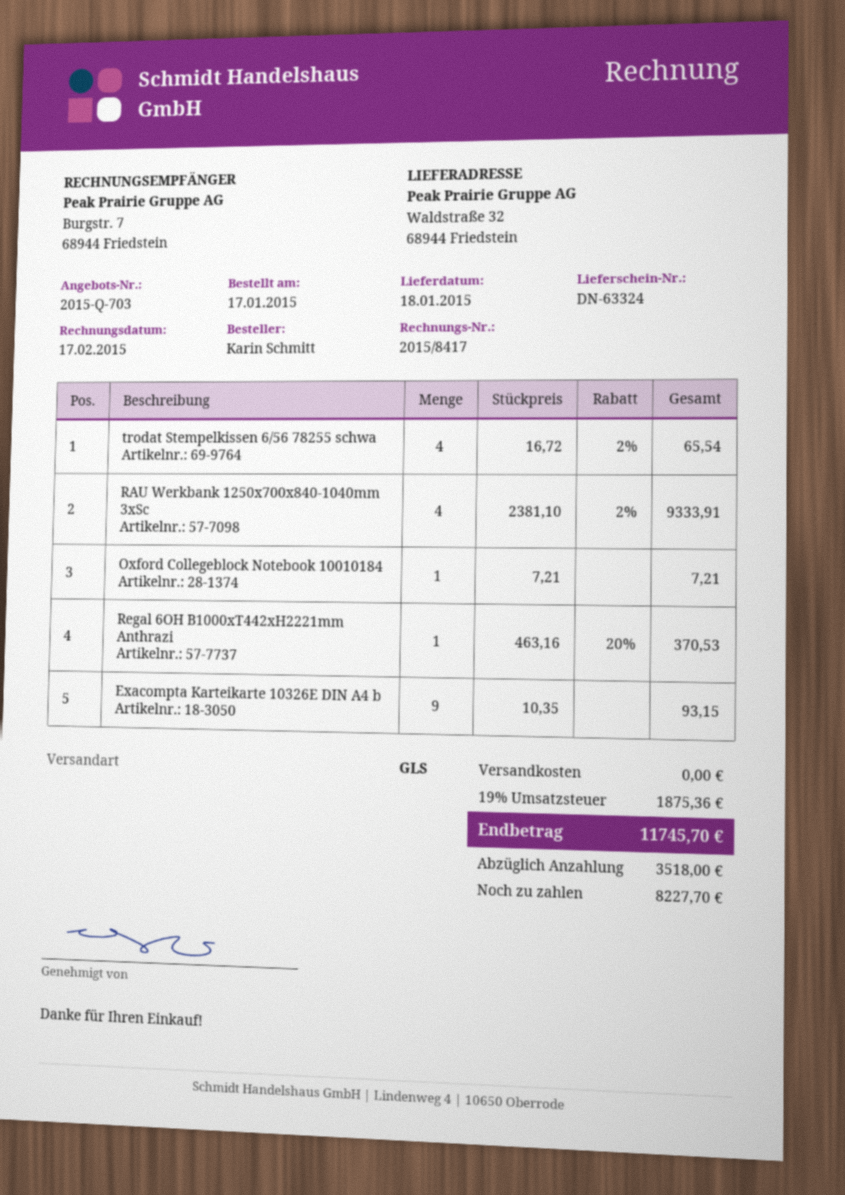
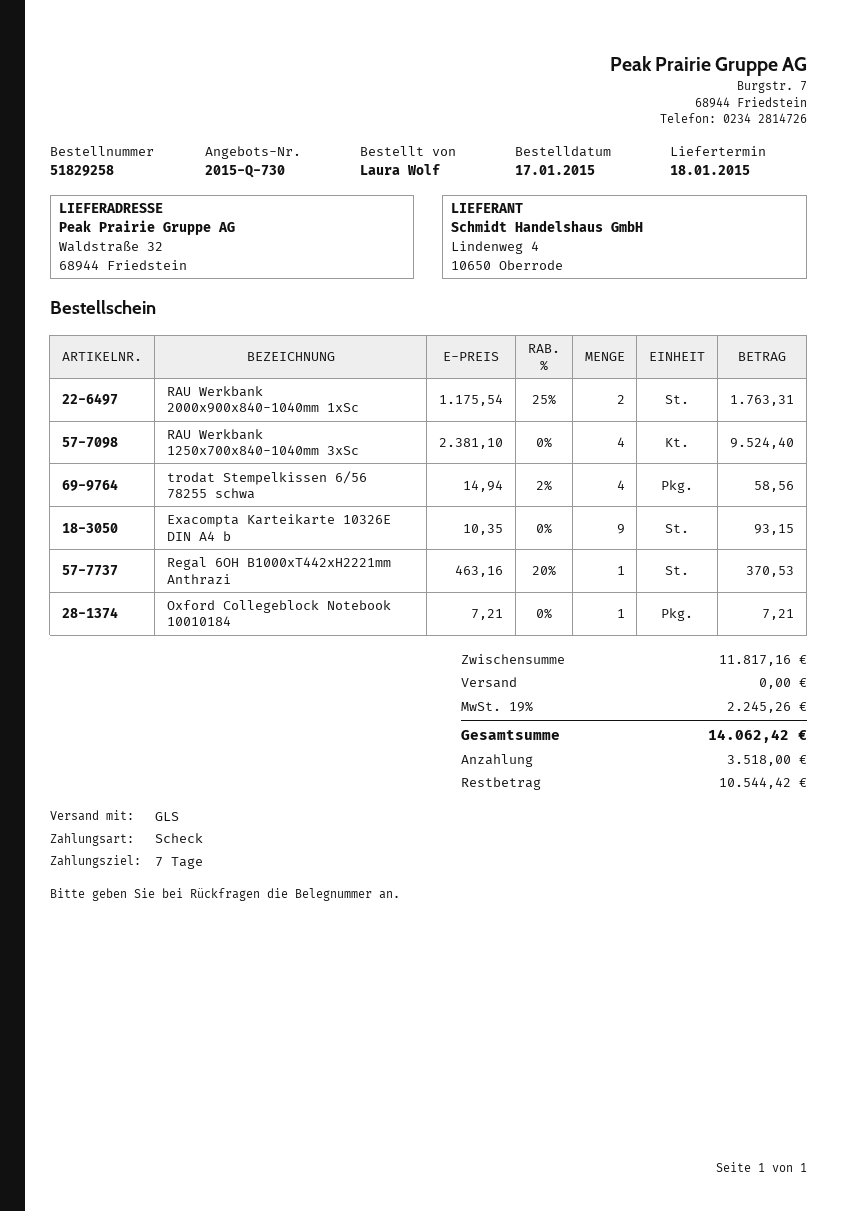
quote number: 2015-Q-703 -> 2015-Q-730
ordered by: Karin Schmitt -> Laura Wolf
trodat Stempelkissen 6/56 78255 schwa: 4 x 16.72 - 2% = 65.54 -> 4 x 14.94 - 2% = 58.56
RAU Werkbank 1250x700x840-1040mm 3xSc: 4 x 2381.10 - 2% = 9333.91 -> 4 x 2381.10 = 9524.40
RAU Werkbank 2000x900x840-1040mm 1xSc: none -> 2 x 1175.54 - 25% = 1763.31
tax: 19% = 1875.36 -> 19% = 2245.26
total: 11745.70 -> 14062.42
balance: 8227.70 -> 10544.42

